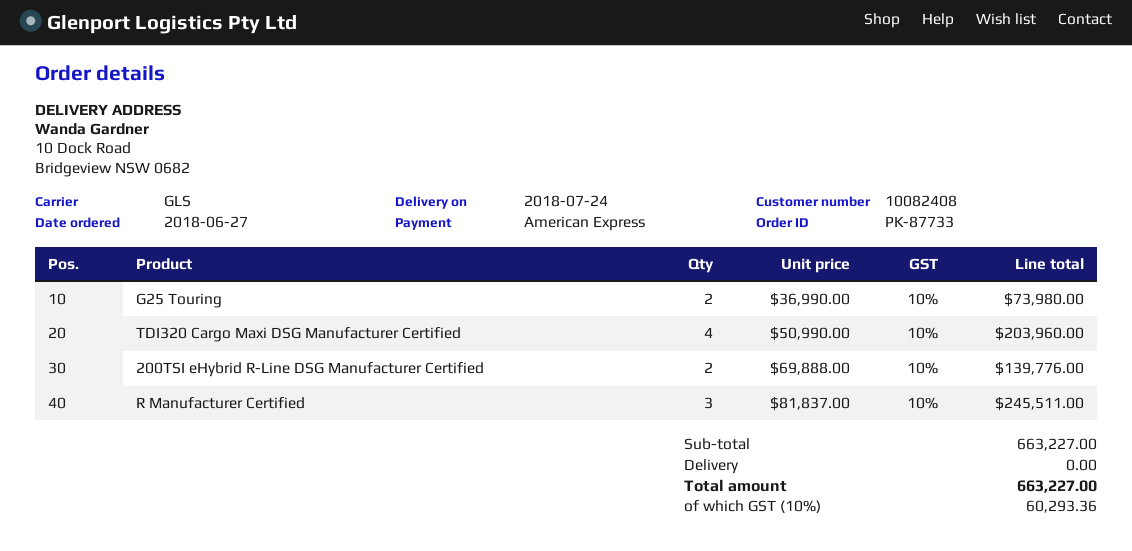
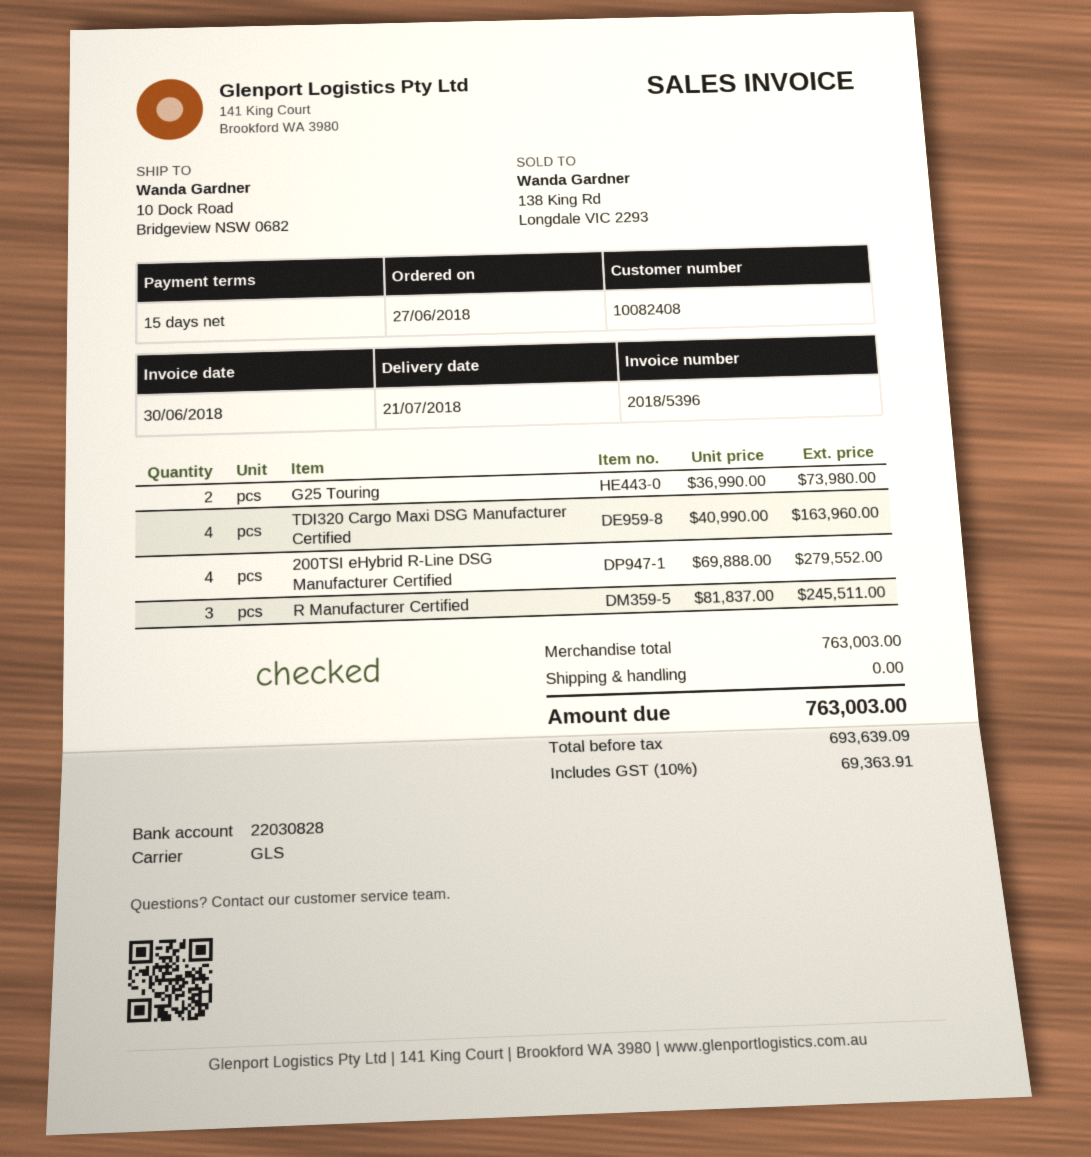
delivery date: 2018-07-24 -> 2018-07-21
TDI320 Cargo Maxi DSG Manufacturer Certified: 4 x 50990.00 = 203960.00 -> 4 x 40990.00 = 163960.00
200TSI eHybrid R-Line DSG Manufacturer Certified: 2 x 69888.00 = 139776.00 -> 4 x 69888.00 = 279552.00
subtotal: 663227.00 -> 763003.00
tax: 10% = 60293.36 -> 10% = 69363.91
total: 663227.00 -> 763003.00

